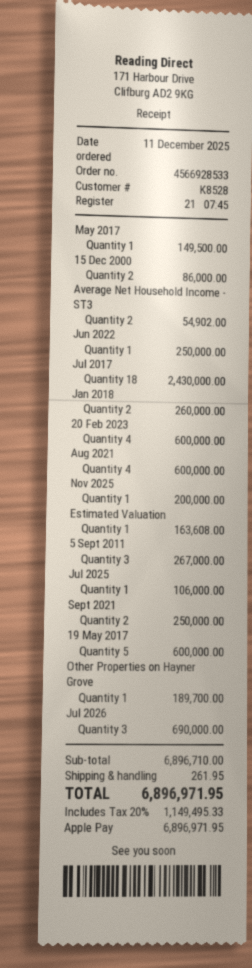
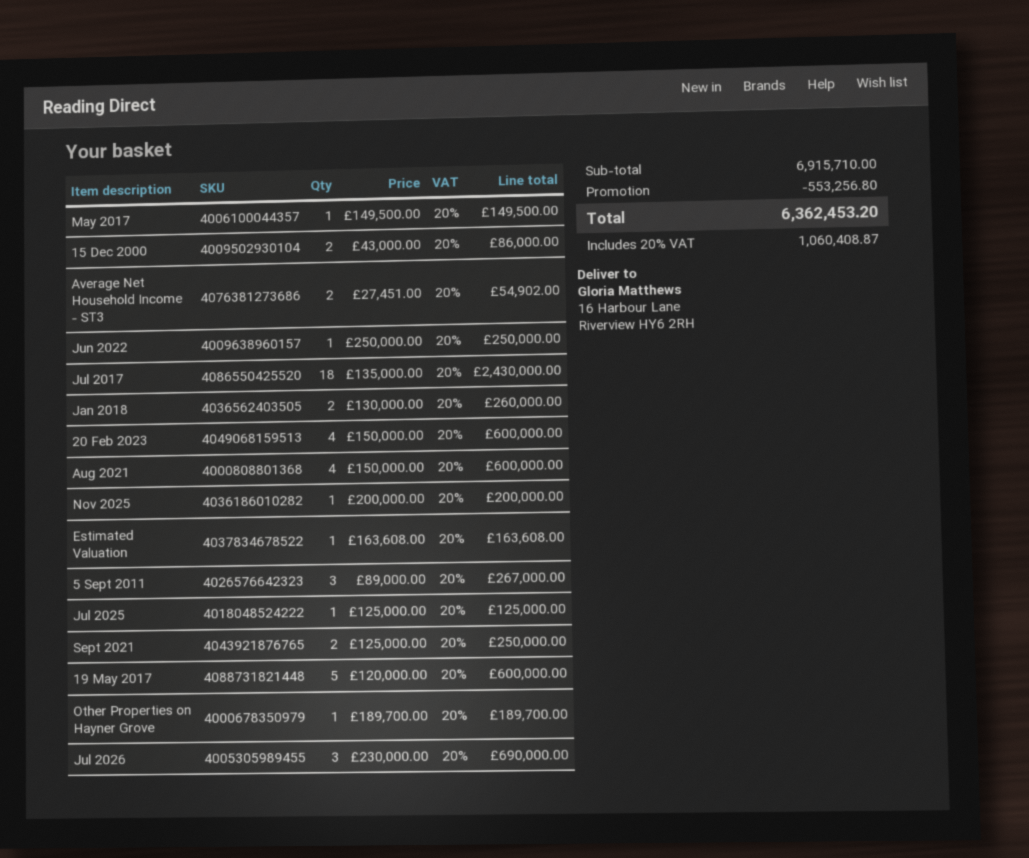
Jul 2025: 1 for 106000.00 -> 1 for 125000.00
subtotal: 6896710.00 -> 6915710.00
discount: none -> 553256.80
shipping: 261.95 -> none
tax: 20% = 1149495.33 -> 20% = 1060408.87
total: 6896971.95 -> 6362453.20

